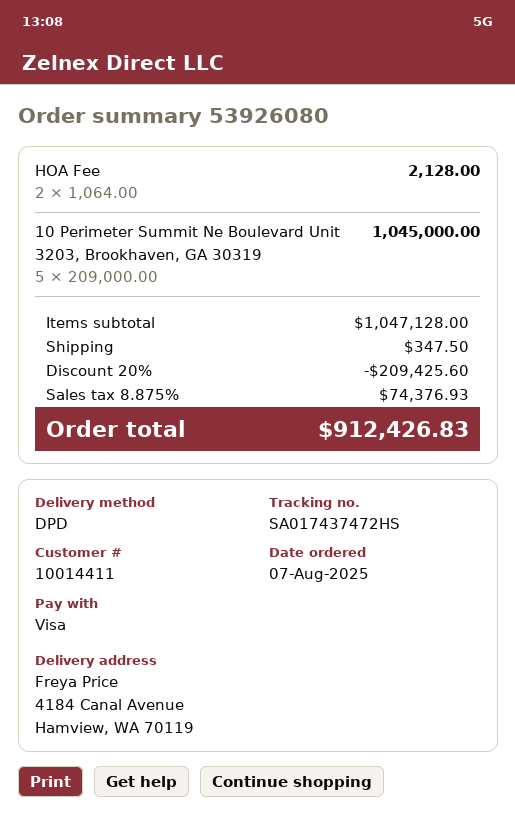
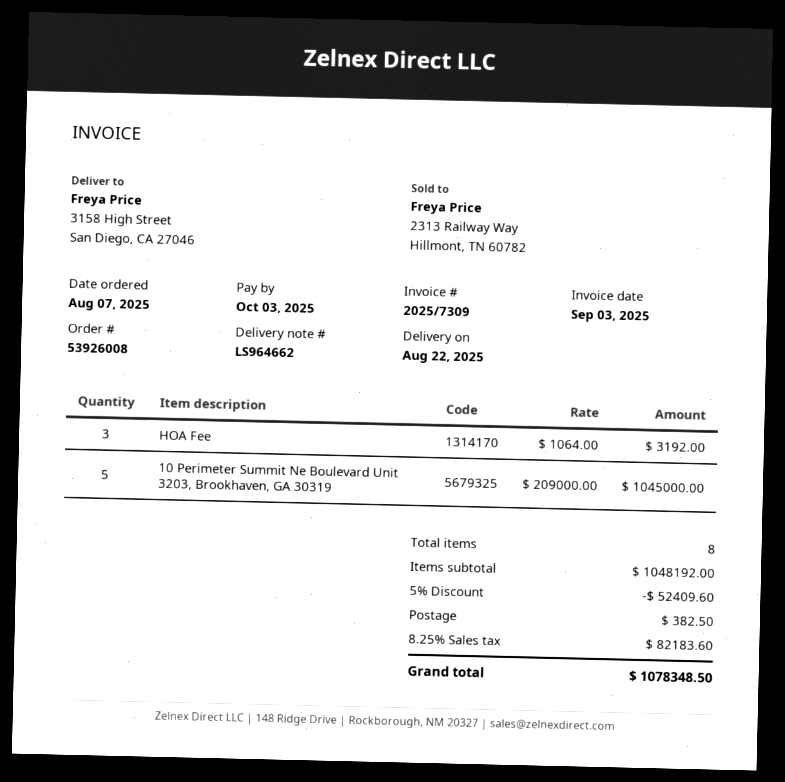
order number: 53926080 -> 53926008
ship to: 4184 Canal Avenue, Hamview, WA 70119 -> 3158 High Street, San Diego, CA 27046
HOA Fee: 2 x 1064.00 = 2128.00 -> 3 x 1064.00 = 3192.00
subtotal: 1047128.00 -> 1048192.00
discount: 20% = 209425.60 -> 5% = 52409.60
shipping: 347.50 -> 382.50
tax: 8.875% = 74376.93 -> 8.25% = 82183.60
total: 912426.83 -> 1078348.50

